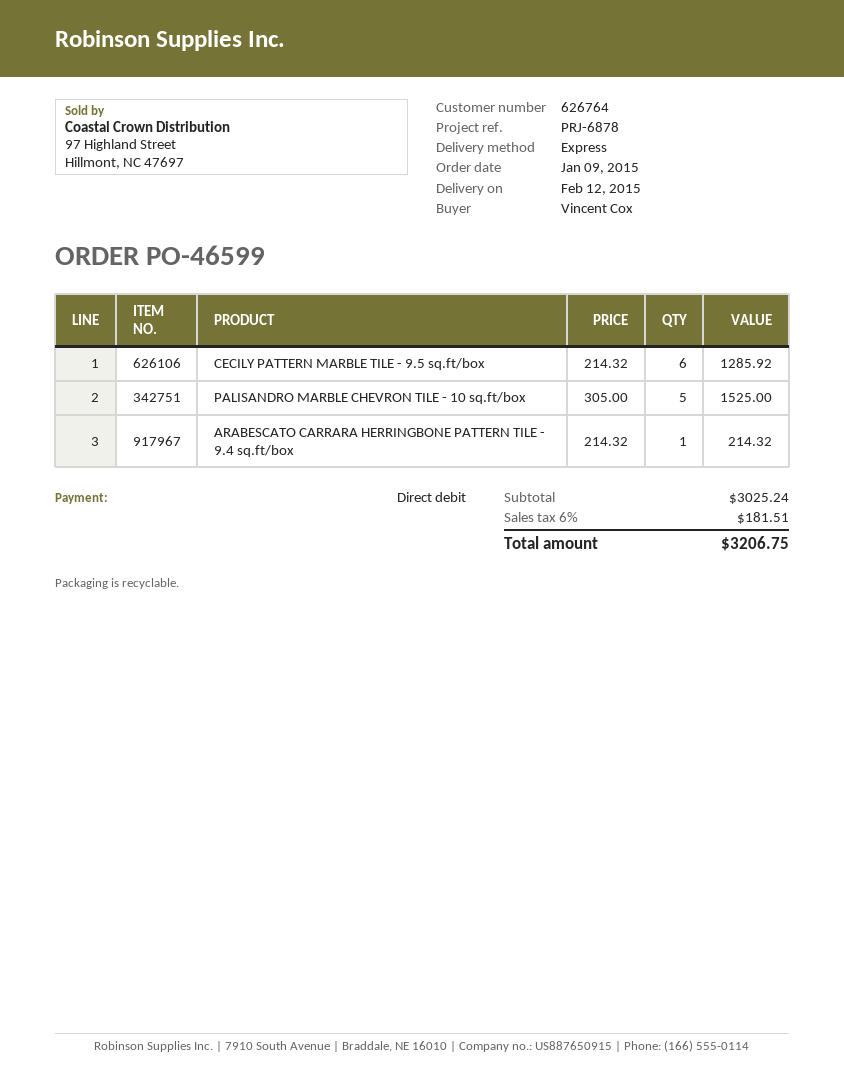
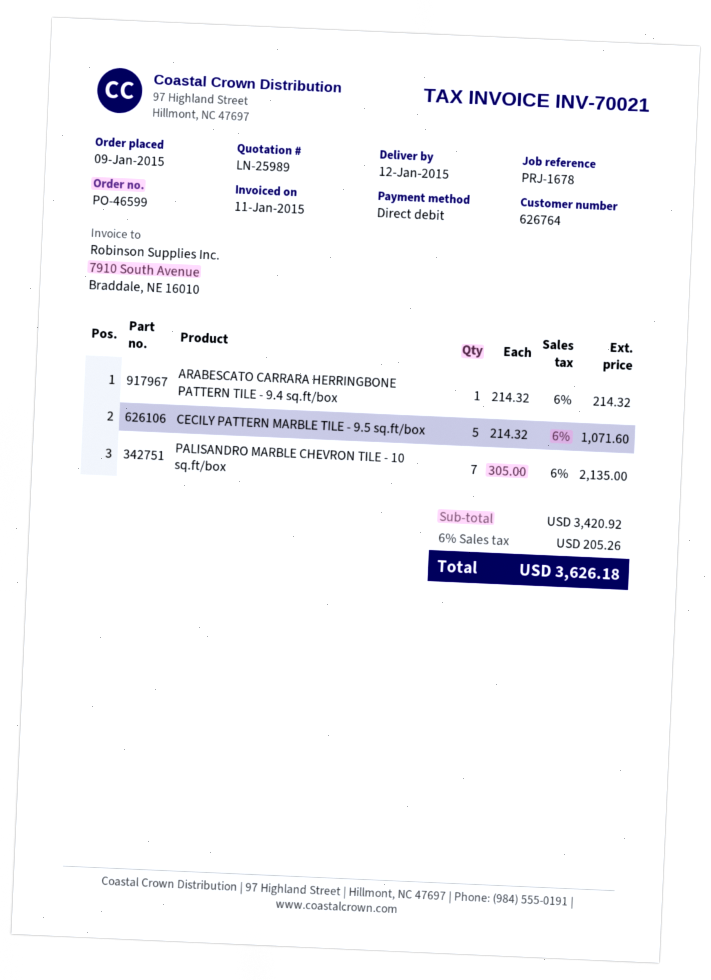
delivery date: 2015-02-12 -> 2015-01-12
reference: PRJ-6878 -> PRJ-1678
CECILY PATTERN MARBLE TILE - 9.5 sq.ft/box: 6 x 214.32 = 1285.92 -> 5 x 214.32 = 1071.60
PALISANDRO MARBLE CHEVRON TILE - 10 sq.ft/box: 5 x 305.00 = 1525.00 -> 7 x 305.00 = 2135.00
subtotal: 3025.24 -> 3420.92
tax: 6% = 181.51 -> 6% = 205.26
total: 3206.75 -> 3626.18

